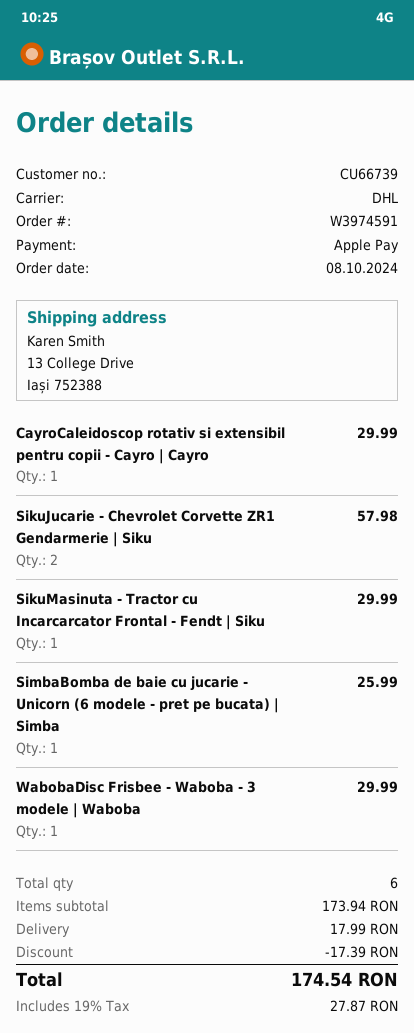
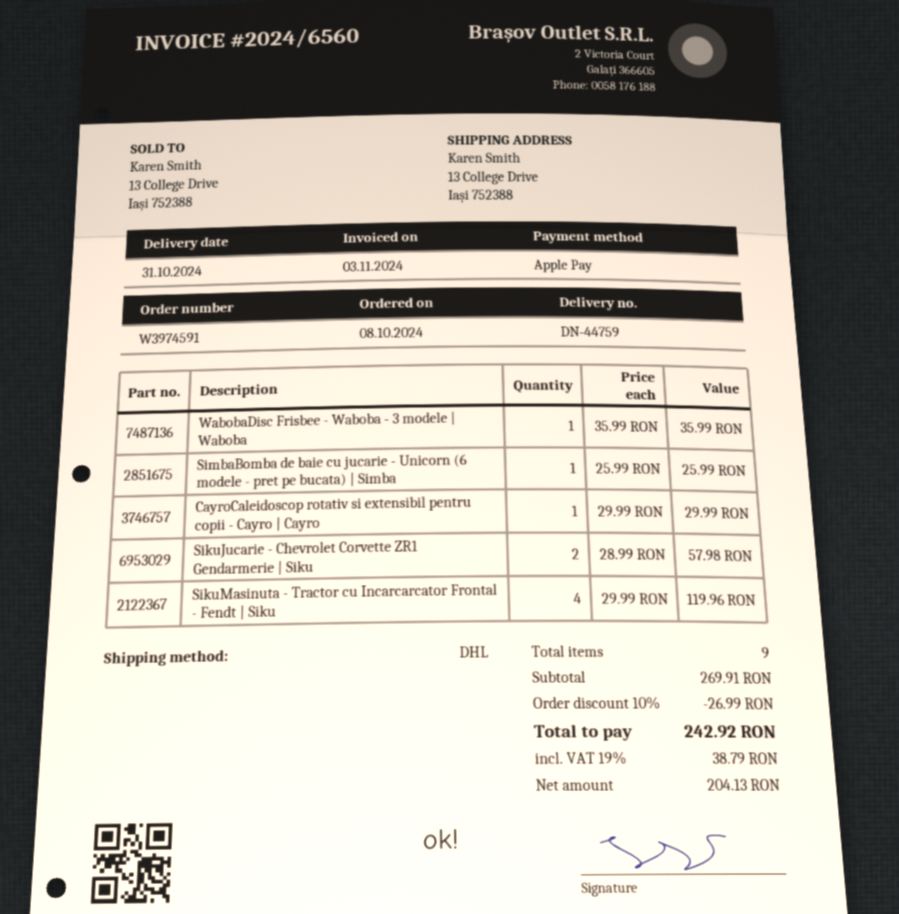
SikuMasinuta - Tractor cu Incarcarcator Frontal - Fendt | Siku: 1 for 29.99 -> 4 for 119.96
WabobaDisc Frisbee - Waboba - 3 modele | Waboba: 1 for 29.99 -> 1 for 35.99
total quantity: 6 -> 9
subtotal: 173.94 -> 269.91
discount: 17.39 -> 26.99
shipping: 17.99 -> none
tax: 19% = 27.87 -> 19% = 38.79
total: 174.54 -> 242.92

